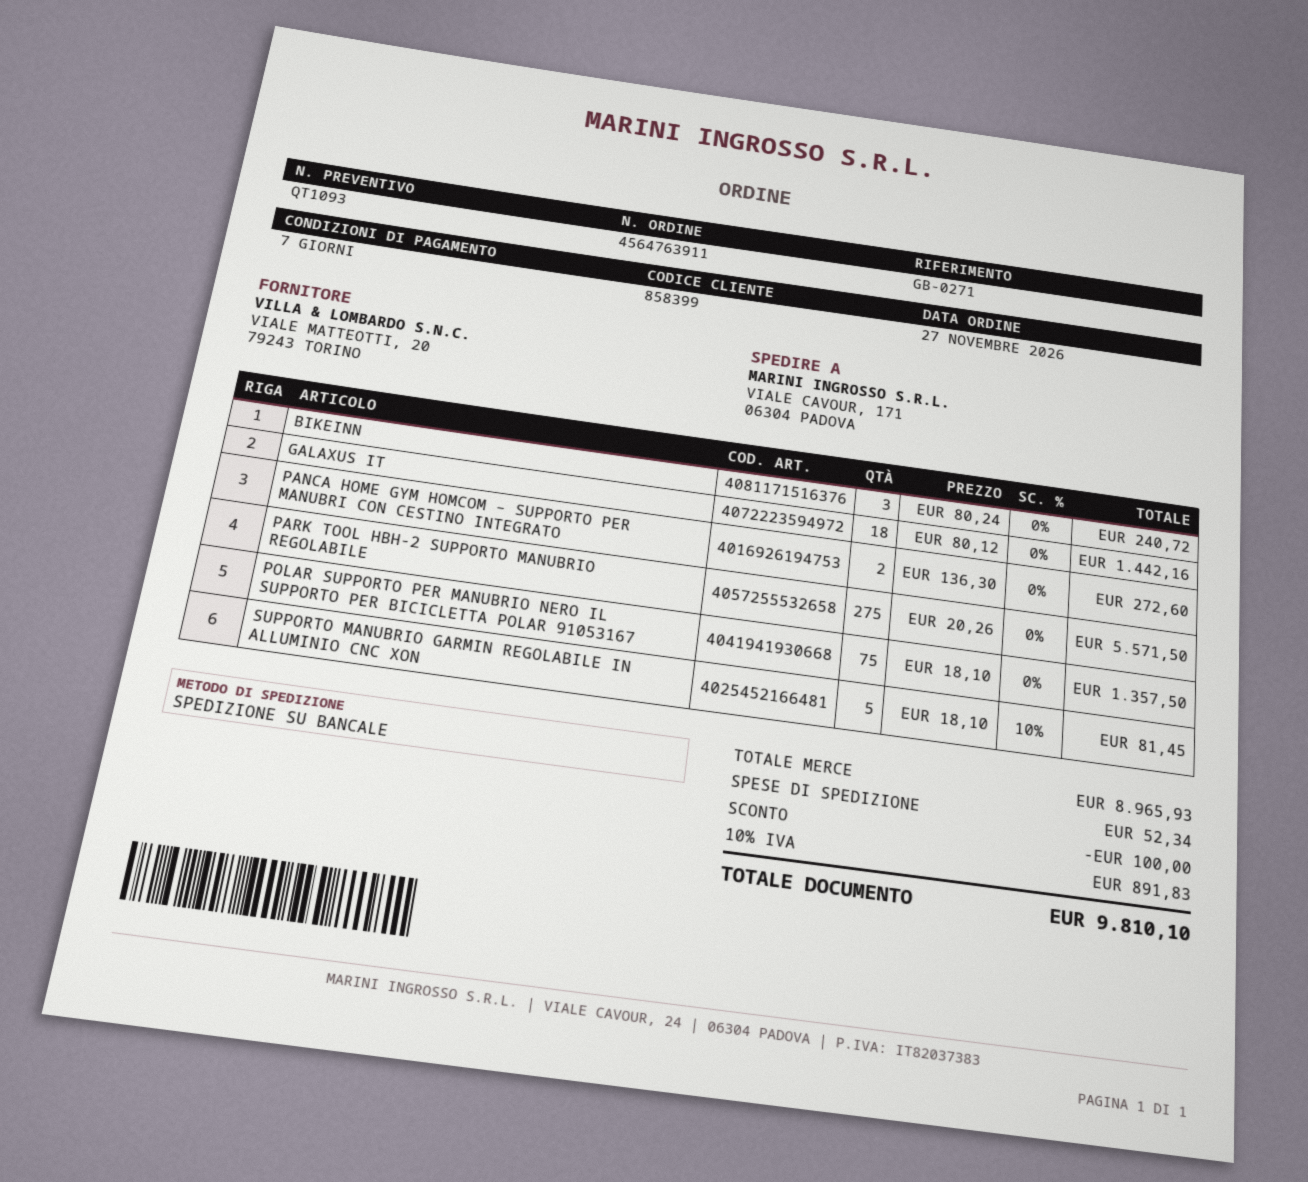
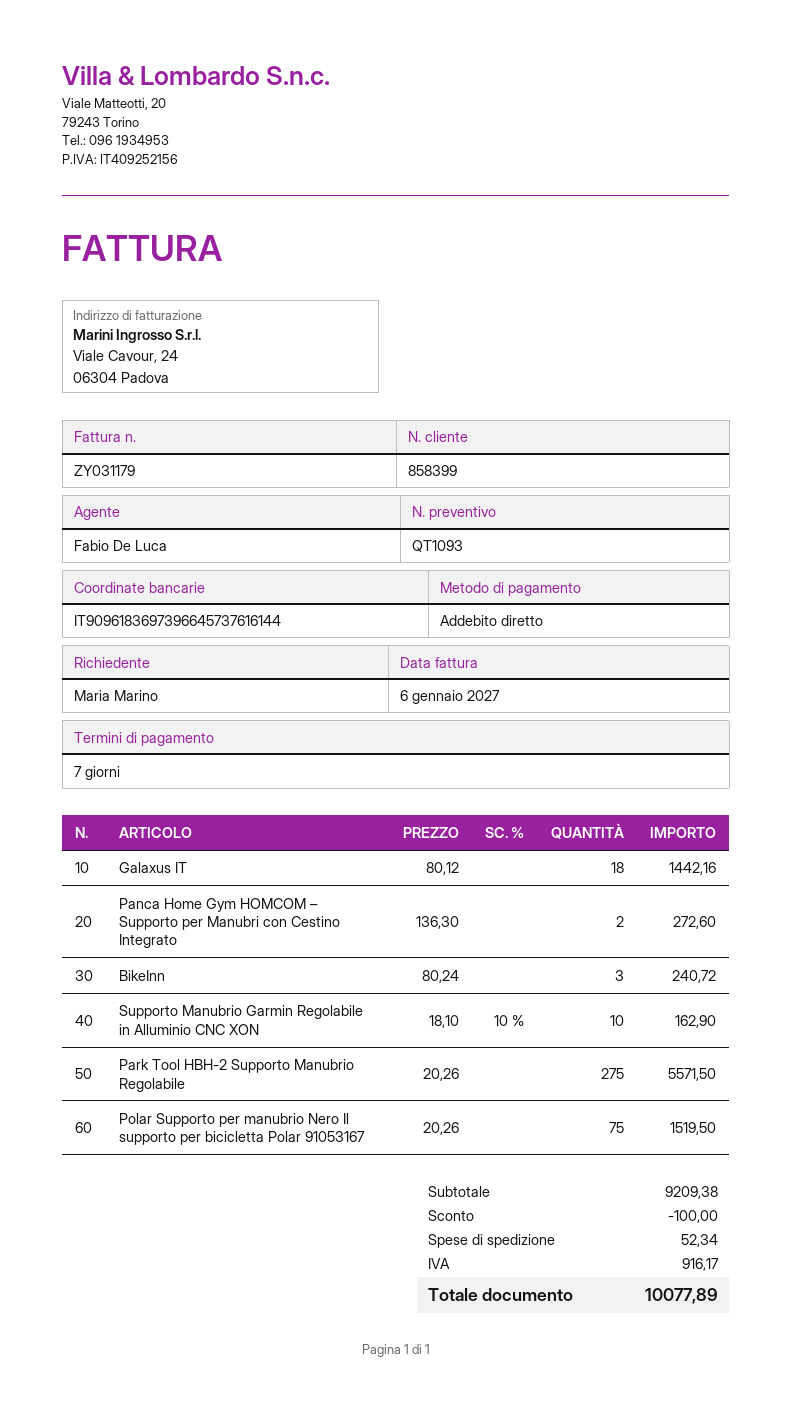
POLAR SUPPORTO PER MANUBRIO NERO IL SUPPORTO PER BICICLETTA POLAR 91053167: 75 x 18.10 = 1357.50 -> 75 x 20.26 = 1519.50
SUPPORTO MANUBRIO GARMIN REGOLABILE IN ALLUMINIO CNC XON: 5 x 18.10 - 10% = 81.45 -> 10 x 18.10 - 10% = 162.90
subtotal: 8965.93 -> 9209.38
tax: 891.83 -> 916.17
total: 9810.10 -> 10077.89

